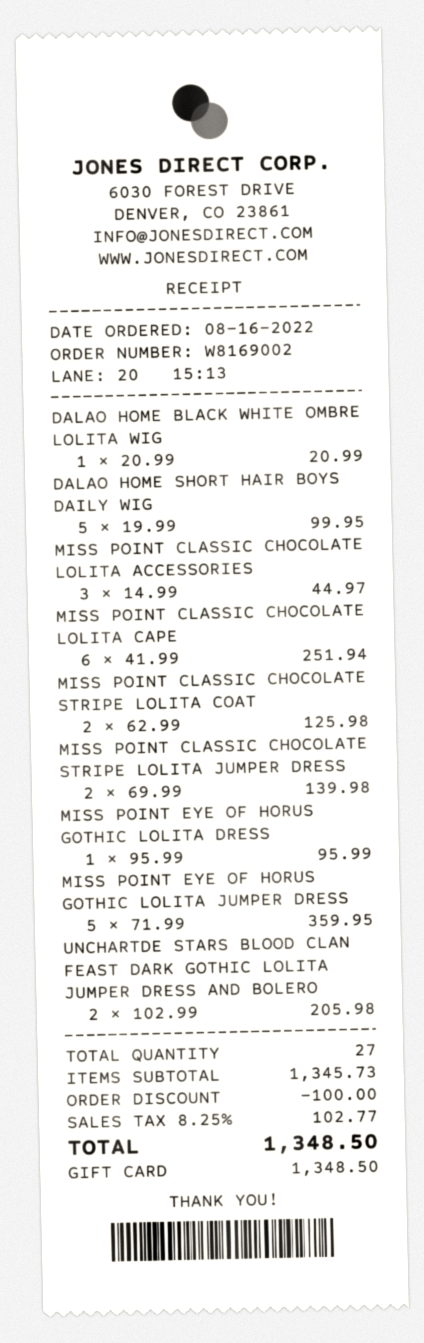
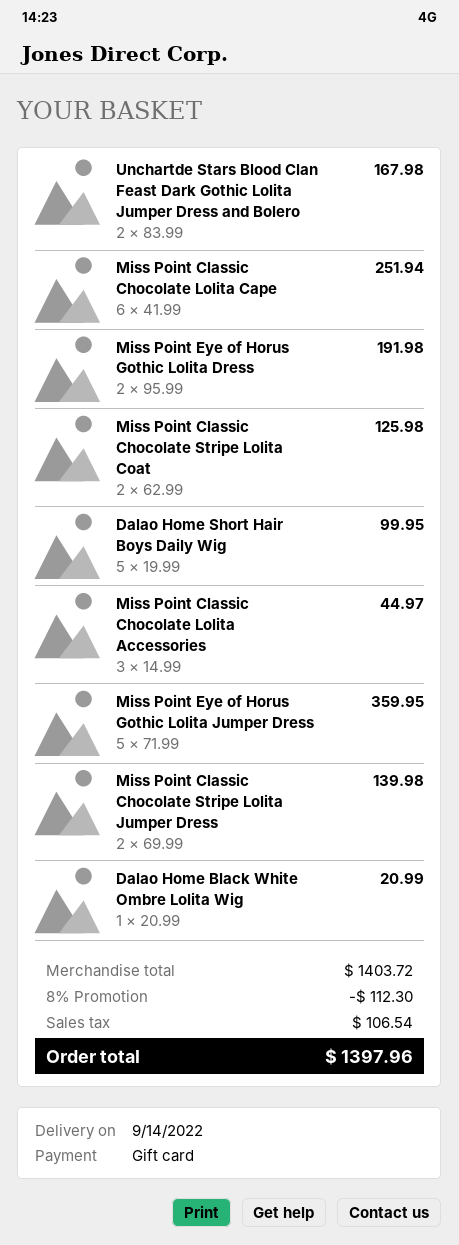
MISS POINT EYE OF HORUS GOTHIC LOLITA DRESS: 1 x 95.99 = 95.99 -> 2 x 95.99 = 191.98
UNCHARTDE STARS BLOOD CLAN FEAST DARK GOTHIC LOLITA JUMPER DRESS AND BOLERO: 2 x 102.99 = 205.98 -> 2 x 83.99 = 167.98
subtotal: 1345.73 -> 1403.72
discount: 100.00 -> 112.30
tax: 102.77 -> 106.54
total: 1348.50 -> 1397.96

